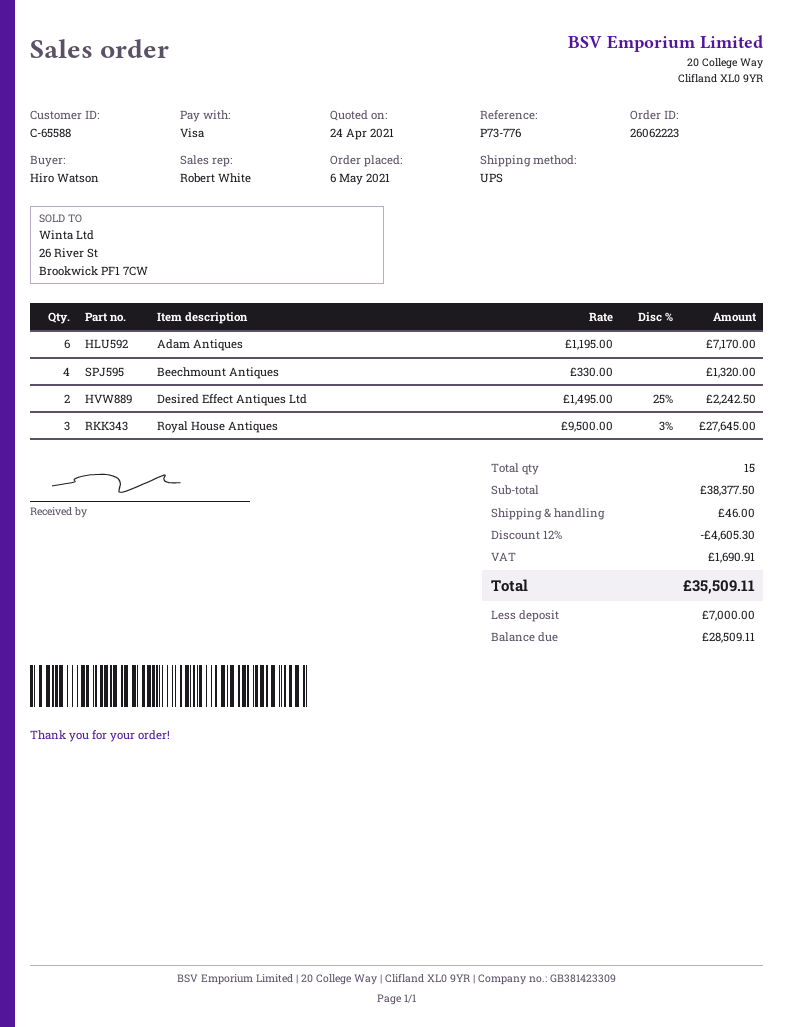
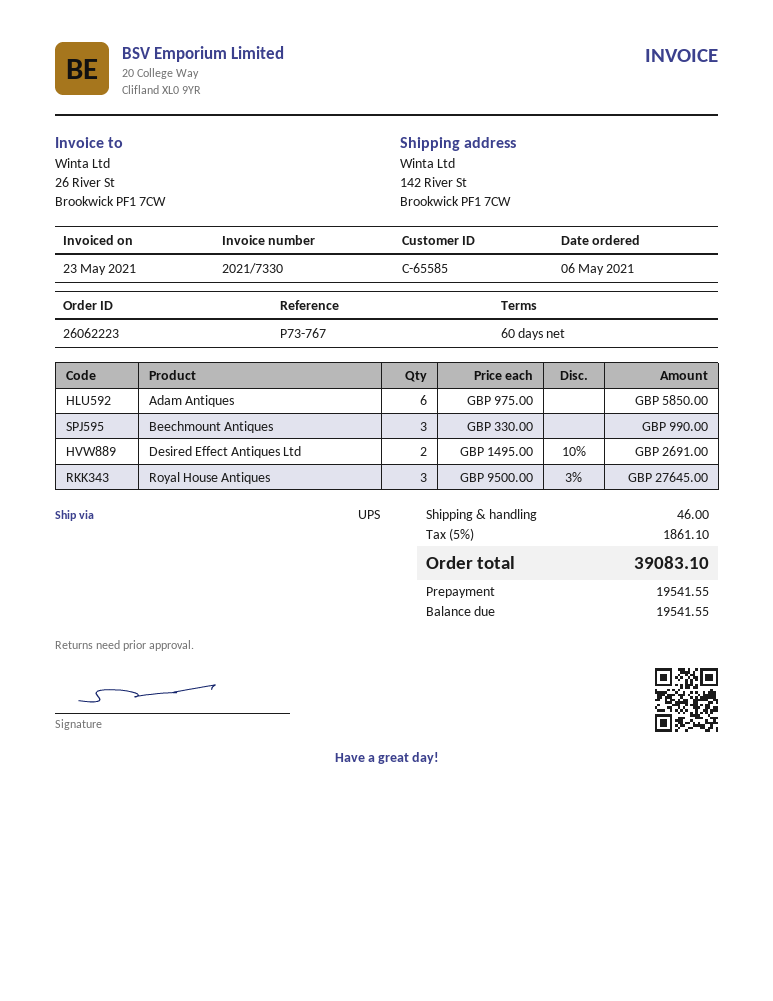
customer number: C-65588 -> C-65585
reference: P73-776 -> P73-767
Adam Antiques: 6 x 1195.00 = 7170.00 -> 6 x 975.00 = 5850.00
Beechmount Antiques: 4 x 330.00 = 1320.00 -> 3 x 330.00 = 990.00
Desired Effect Antiques Ltd: 2 x 1495.00 - 25% = 2242.50 -> 2 x 1495.00 - 10% = 2691.00
discount: 12% = 4605.30 -> none
tax: 1690.91 -> 1861.10
total: 35509.11 -> 39083.10
deposit: 7000.00 -> 19541.55
balance: 28509.11 -> 19541.55

